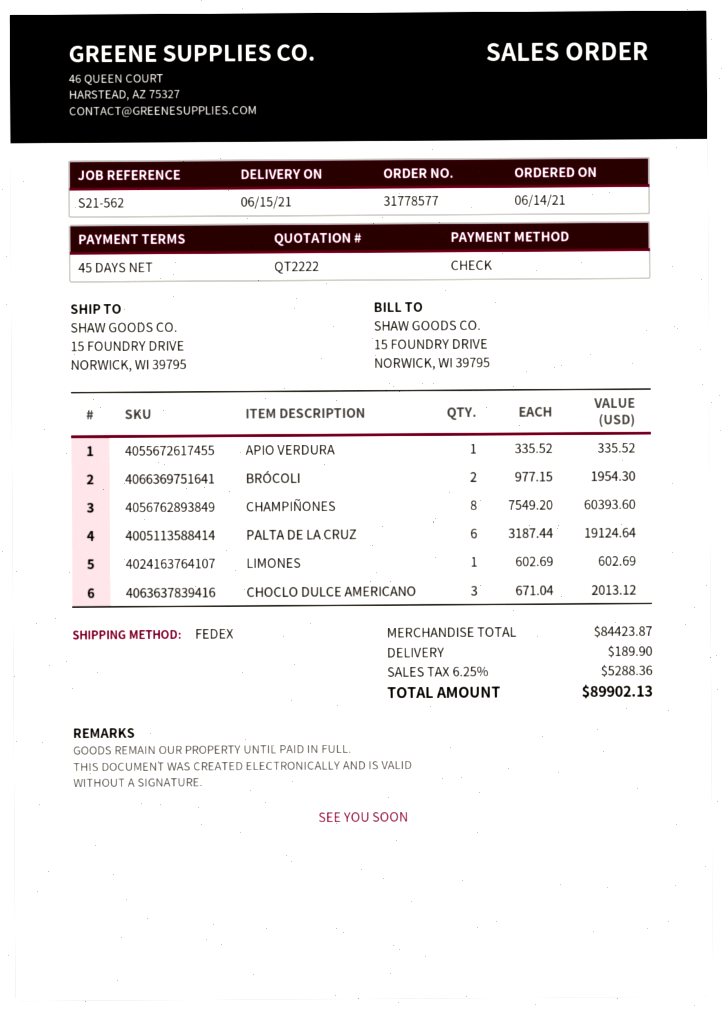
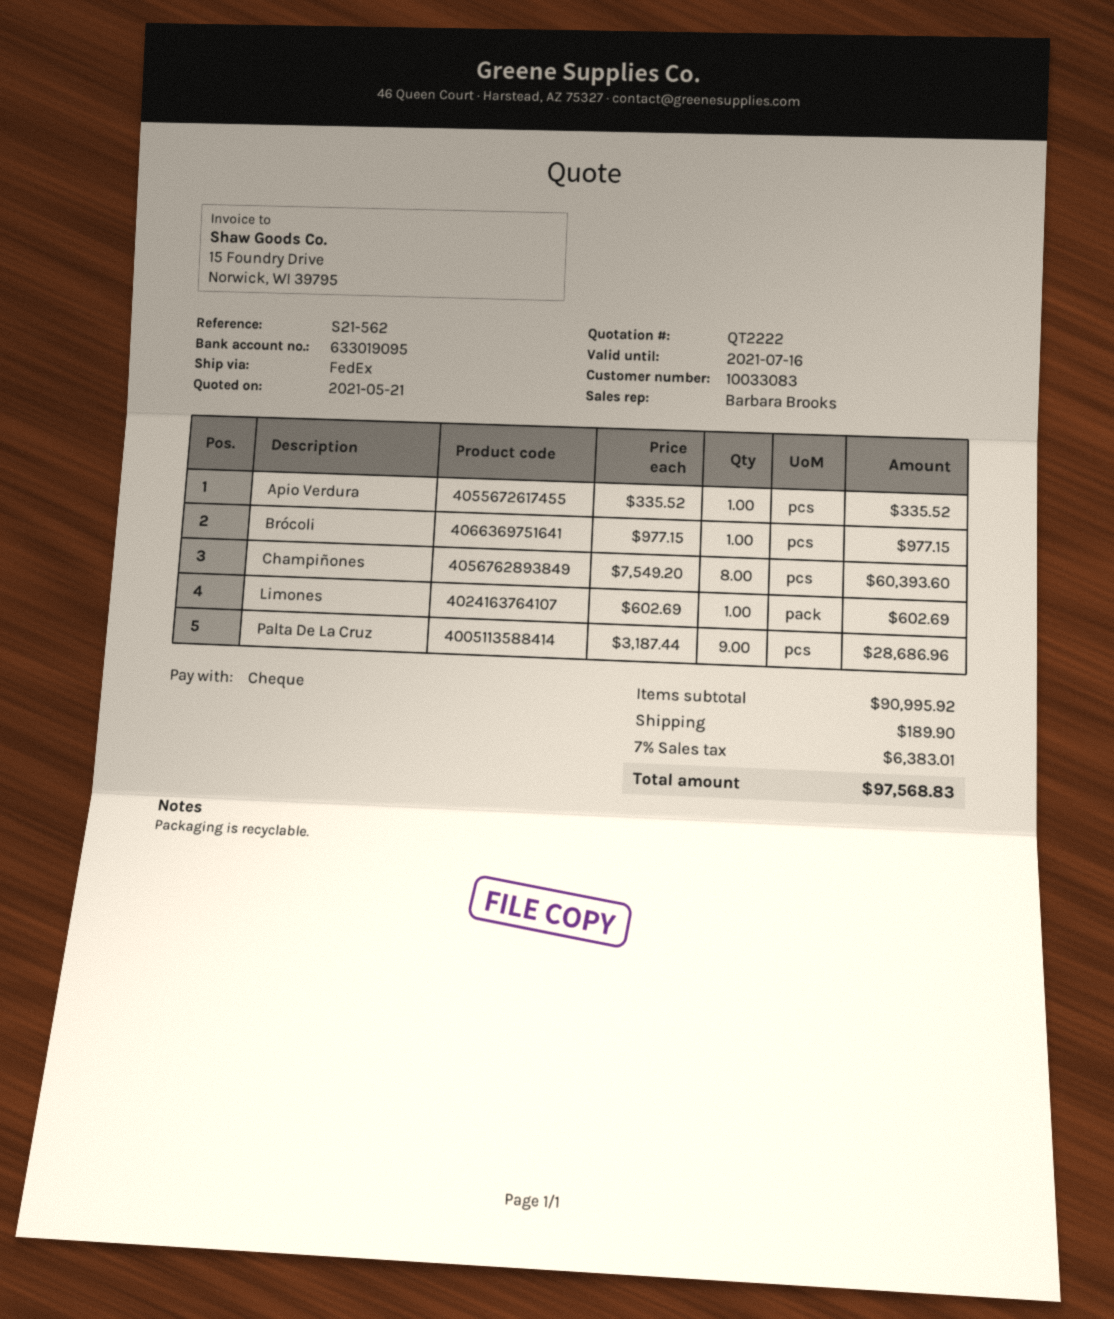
BRÓCOLI: 2 x 977.15 = 1954.30 -> 1 x 977.15 = 977.15
PALTA DE LA CRUZ: 6 x 3187.44 = 19124.64 -> 9 x 3187.44 = 28686.96
CHOCLO DULCE AMERICANO: 3 x 671.04 = 2013.12 -> none
subtotal: 84423.87 -> 90995.92
tax: 6.25% = 5288.36 -> 7% = 6383.01
total: 89902.13 -> 97568.83

